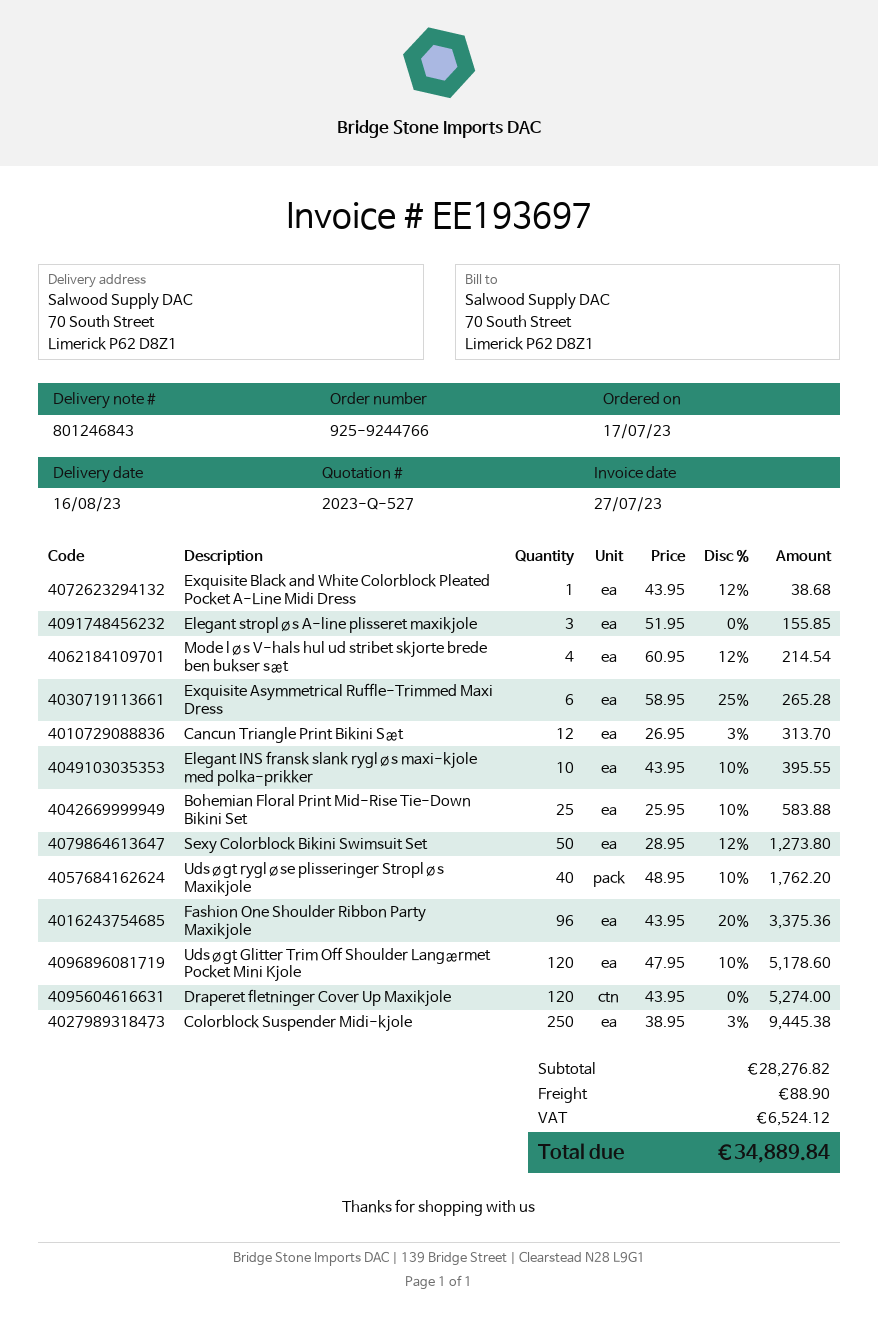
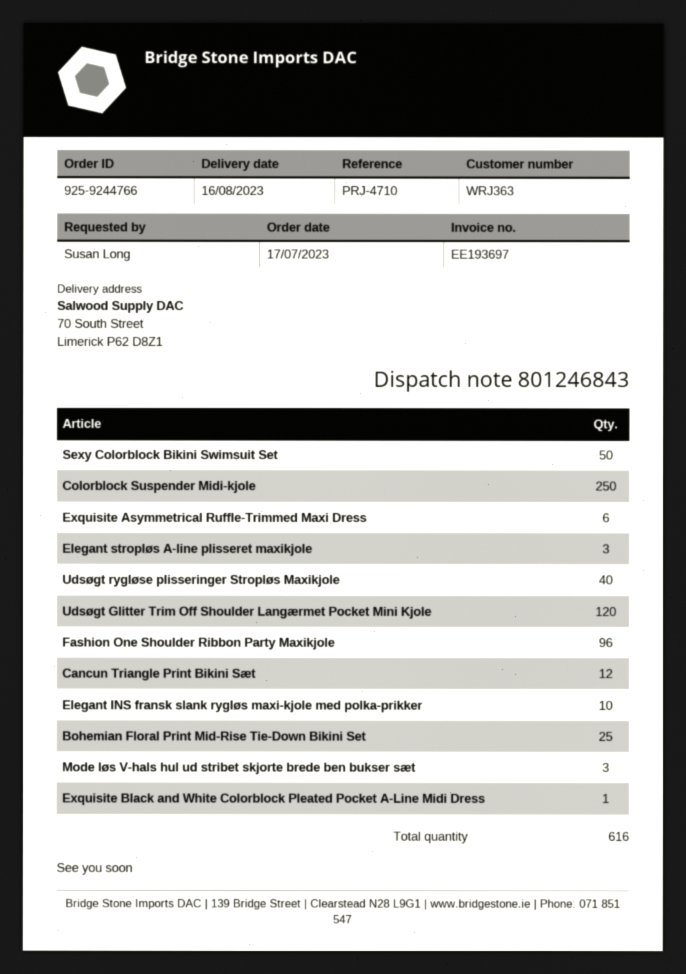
Mode løs V-hals hul ud stribet skjorte brede ben bukser sæt: 4 -> 3
Draperet fletninger Cover Up Maxikjole: 120 -> none

